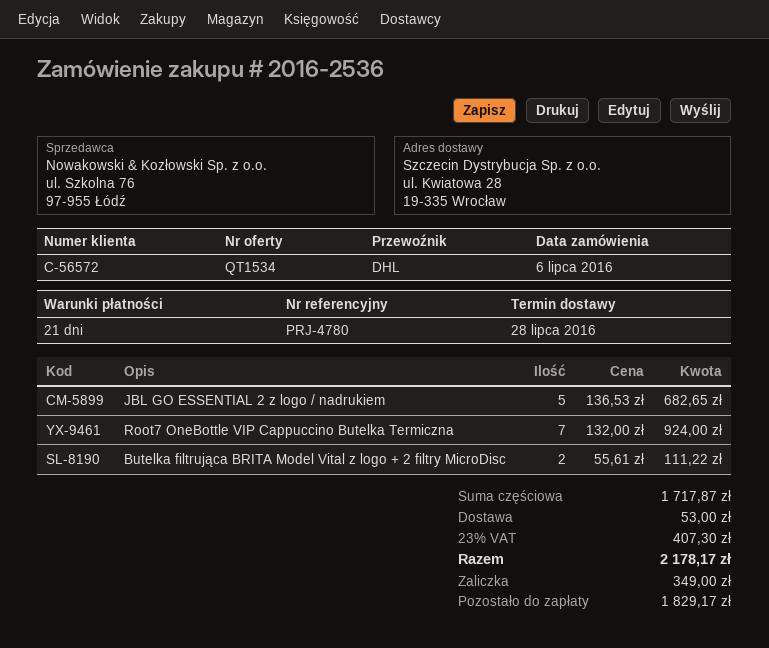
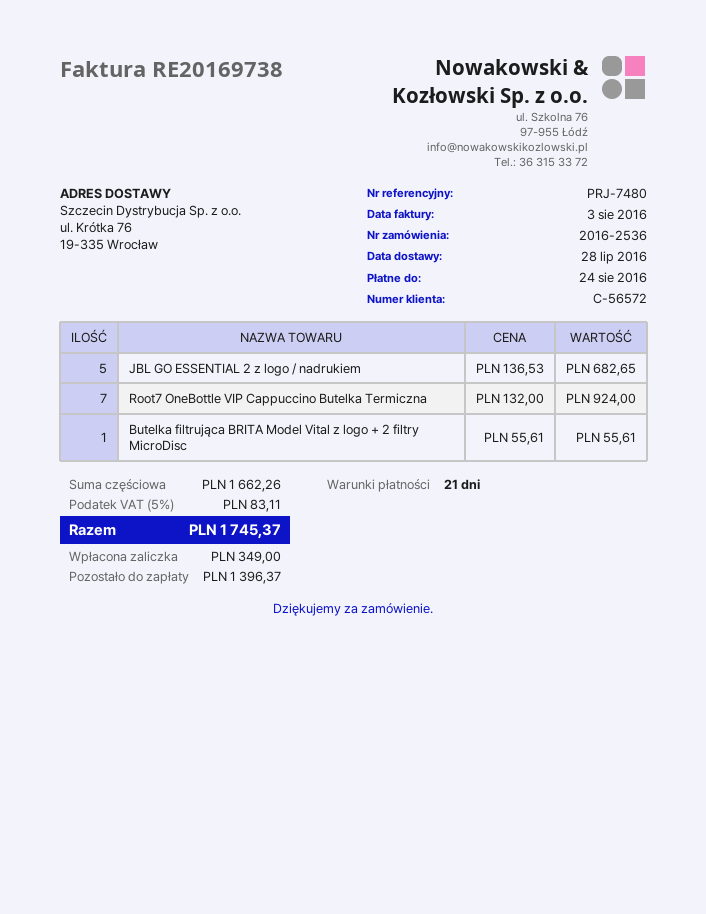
reference: PRJ-4780 -> PRJ-7480
ship to: ul. Kwiatowa 28, 19-335 Wrocław -> ul. Krótka 76, 19-335 Wrocław
Butelka filtrująca BRITA Model Vital z logo + 2 filtry MicroDisc: 2 x 55.61 = 111.22 -> 1 x 55.61 = 55.61
subtotal: 1717.87 -> 1662.26
shipping: 53.00 -> none
tax: 23% = 407.30 -> 5% = 83.11
total: 2178.17 -> 1745.37
balance: 1829.17 -> 1396.37

